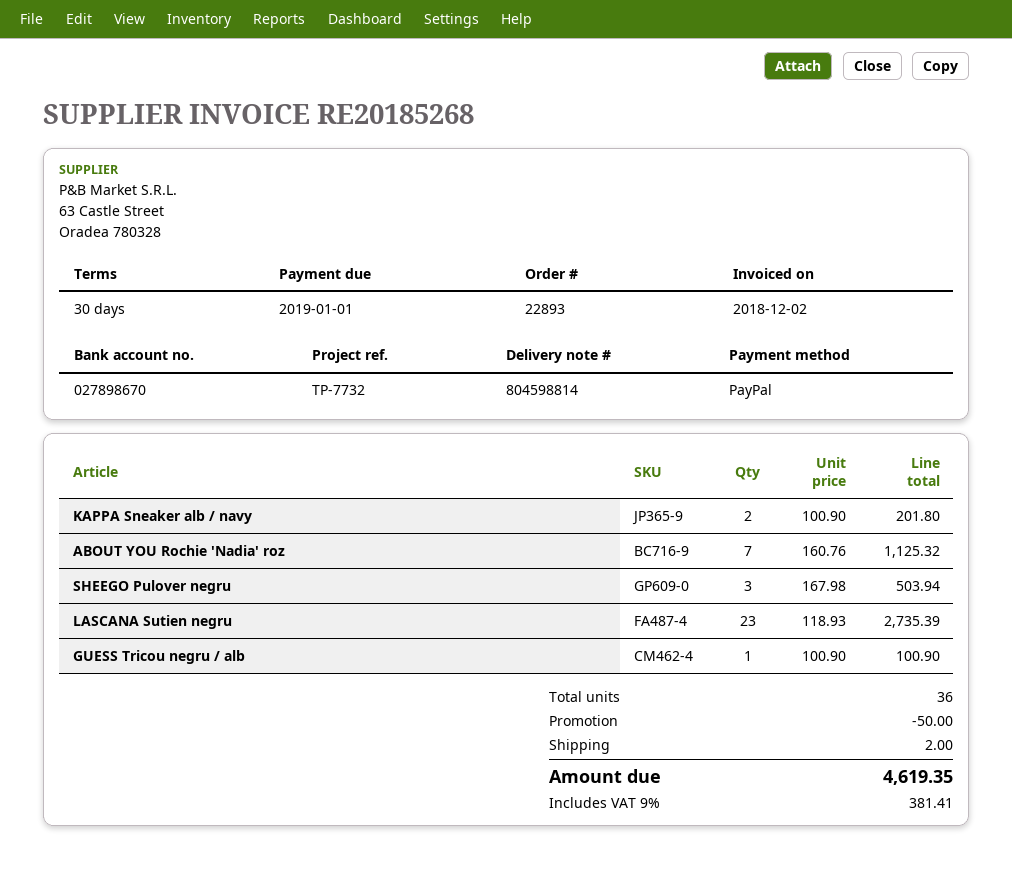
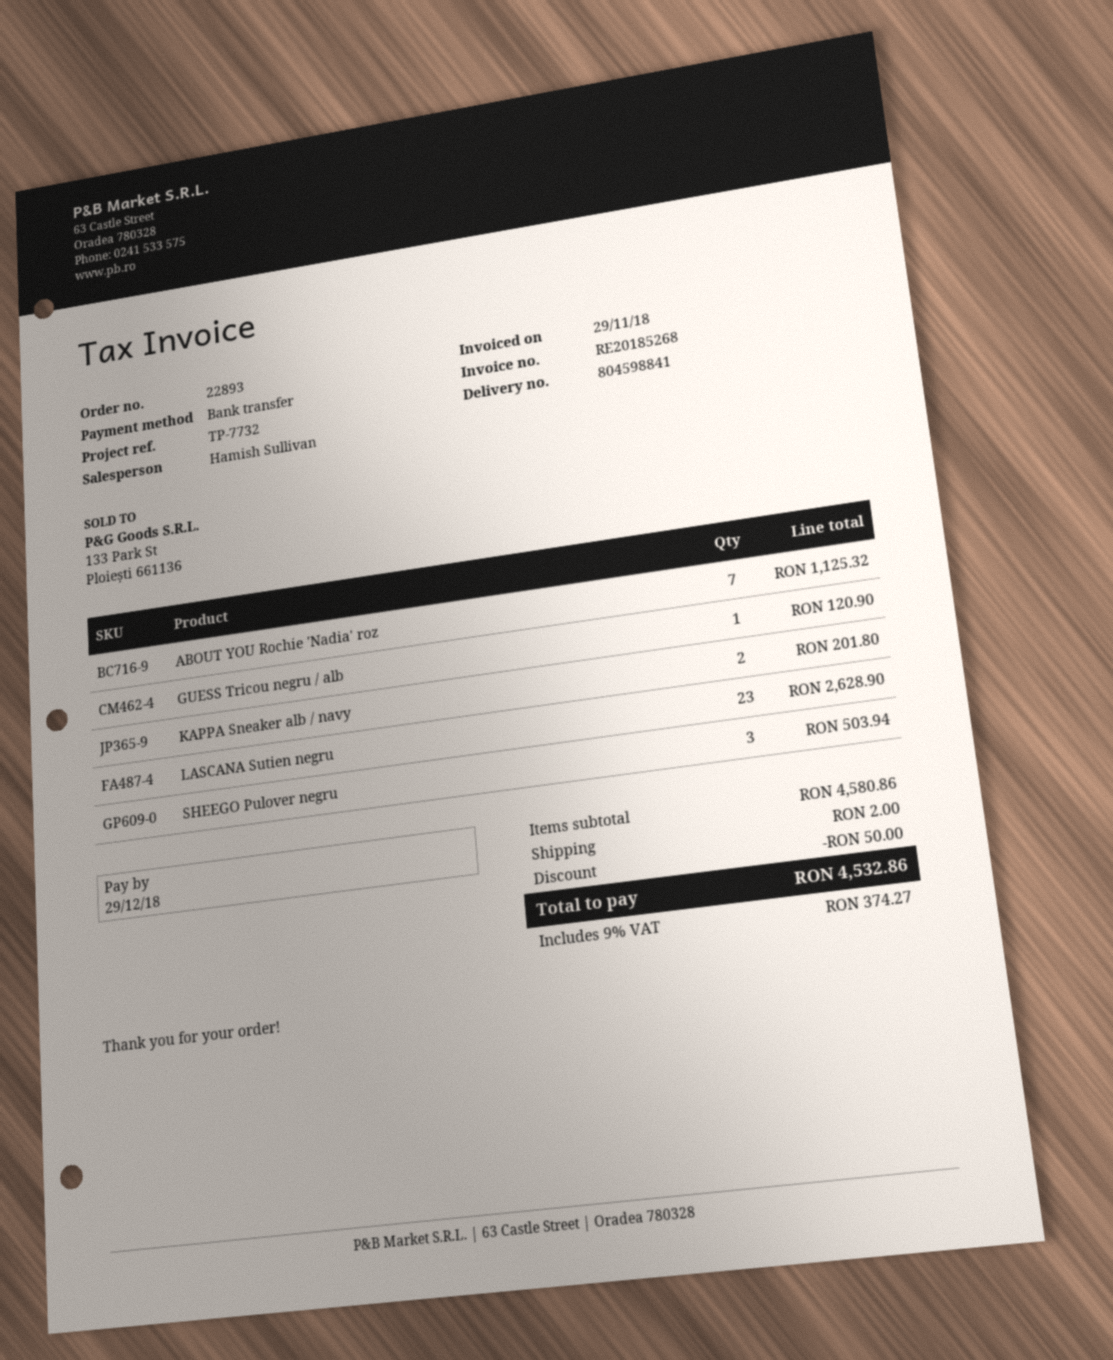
delivery note number: 804598814 -> 804598841
invoice date: 2018-12-02 -> 2018-11-29
due date: 2019-01-01 -> 2018-12-29
payment method: PayPal -> bank transfer
LASCANA Sutien negru: 23 for 2735.39 -> 23 for 2628.90
GUESS Tricou negru / alb: 1 for 100.90 -> 1 for 120.90
tax: 9% = 381.41 -> 9% = 374.27
total: 4619.35 -> 4532.86

